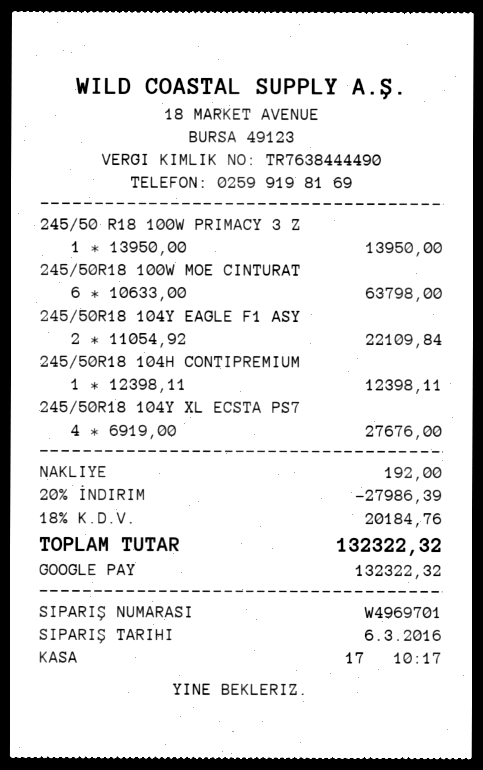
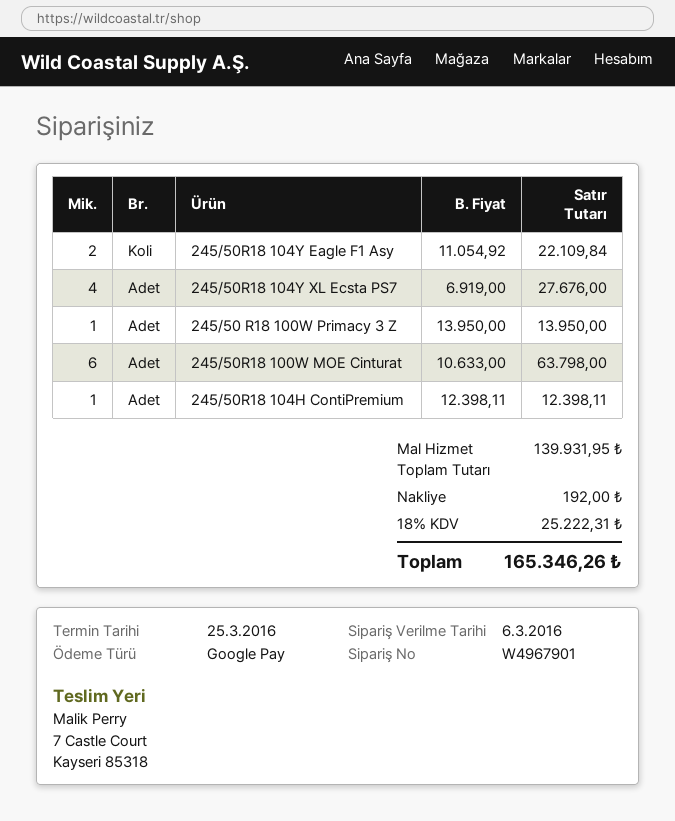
order number: W4969701 -> W4967901
discount: 20% = 27986.39 -> none
tax: 18% = 20184.76 -> 18% = 25222.31
total: 132322.32 -> 165346.26

